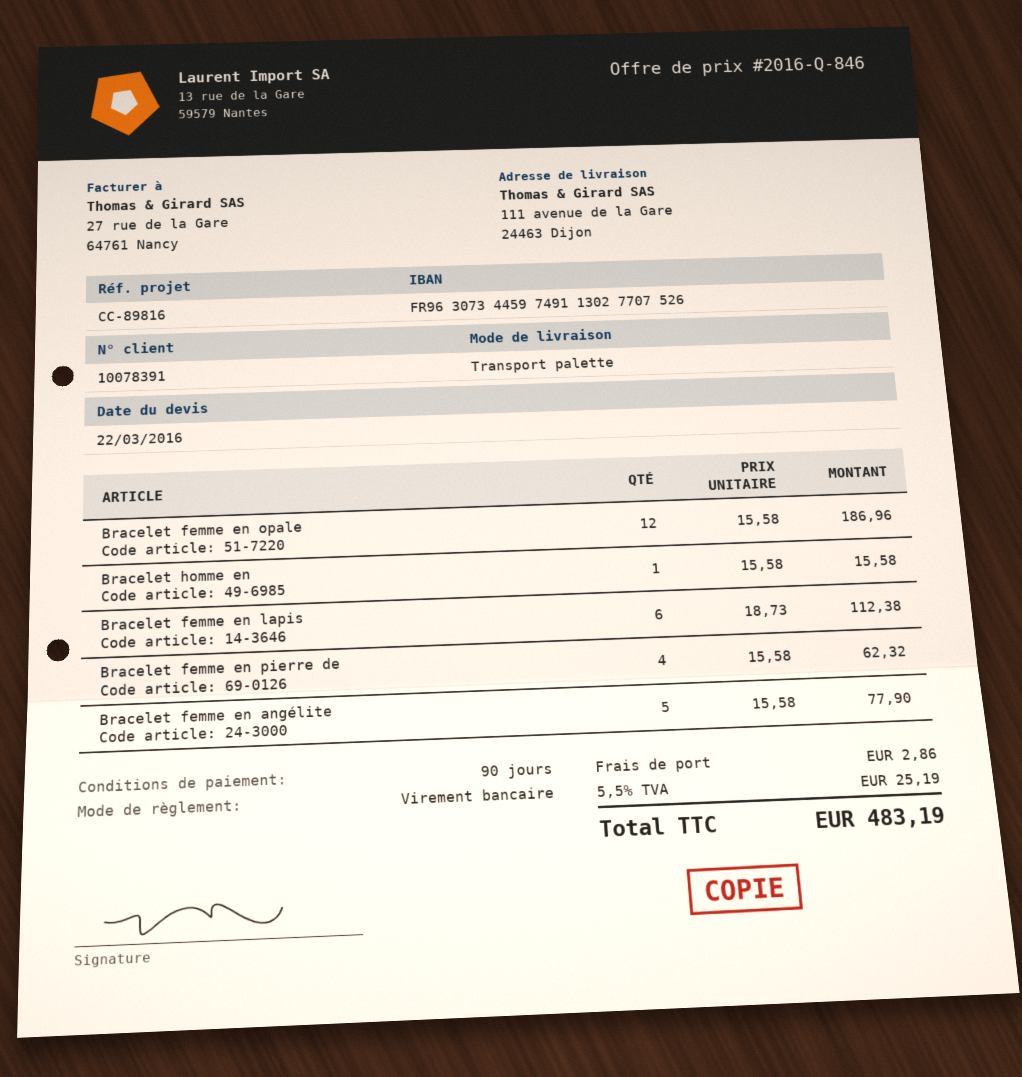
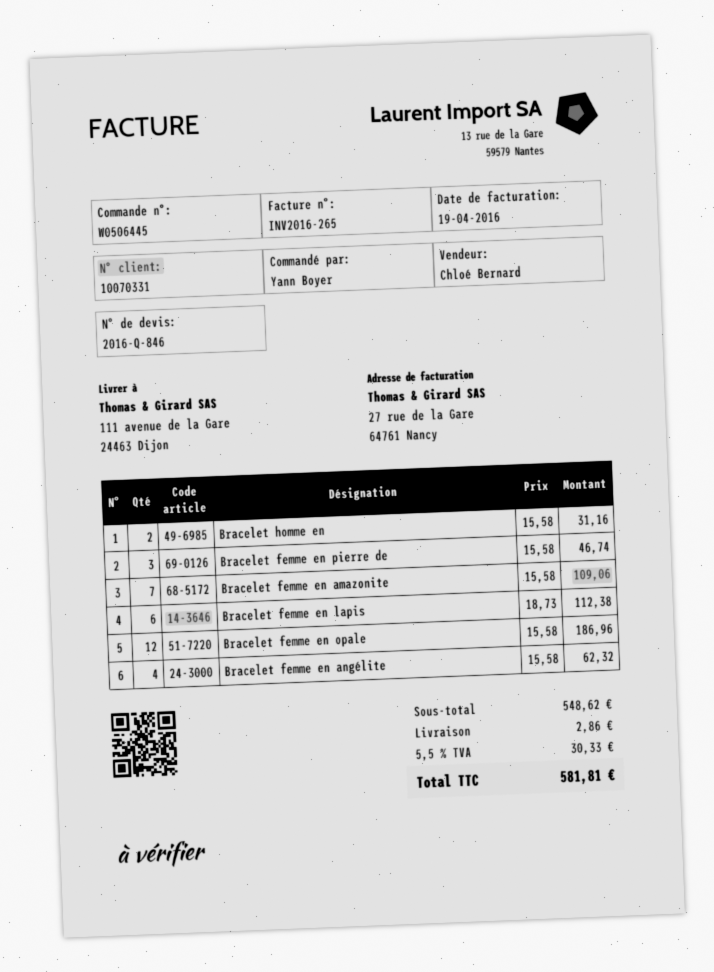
customer number: 10078391 -> 10070331
Bracelet homme en: 1 x 15.58 = 15.58 -> 2 x 15.58 = 31.16
Bracelet femme en pierre de: 4 x 15.58 = 62.32 -> 3 x 15.58 = 46.74
Bracelet femme en angélite: 5 x 15.58 = 77.90 -> 4 x 15.58 = 62.32
Bracelet femme en amazonite: none -> 7 x 15.58 = 109.06
tax: 5.5% = 25.19 -> 5.5% = 30.33
total: 483.19 -> 581.81

